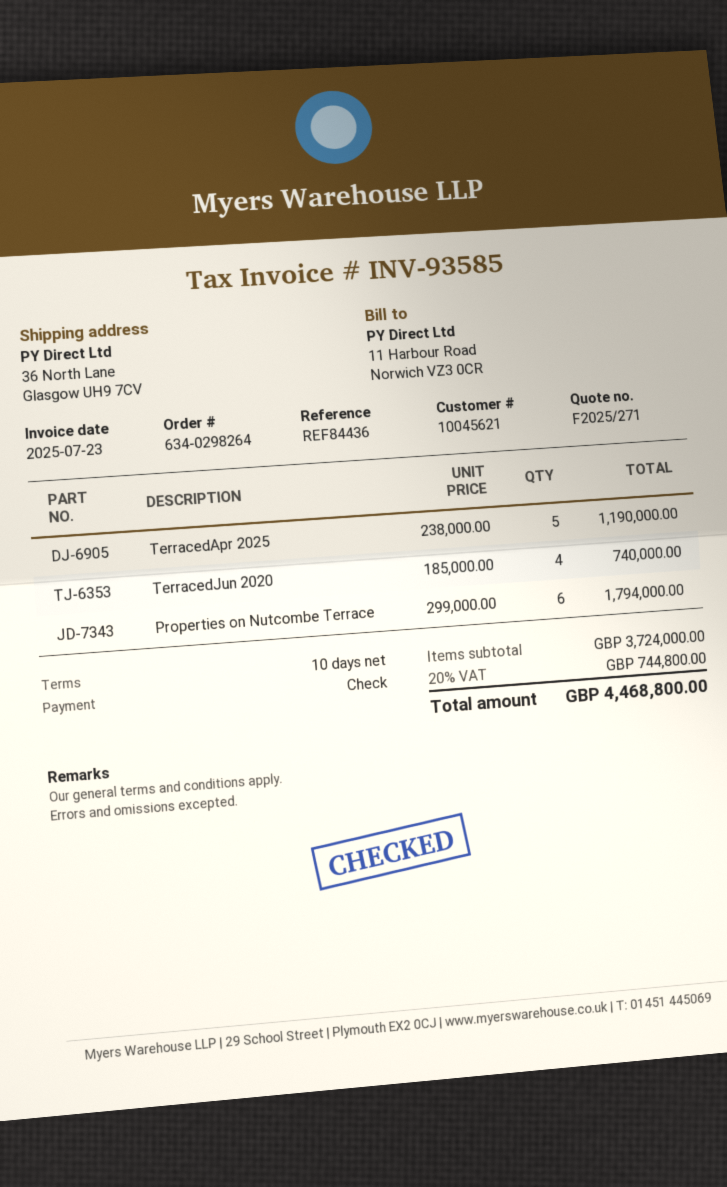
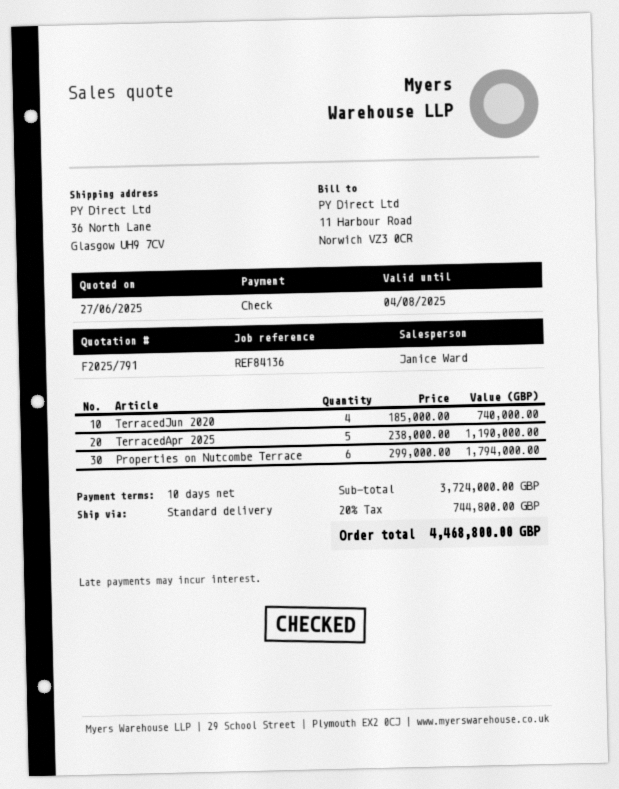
quote number: F2025/271 -> F2025/791
reference: REF84436 -> REF84136

